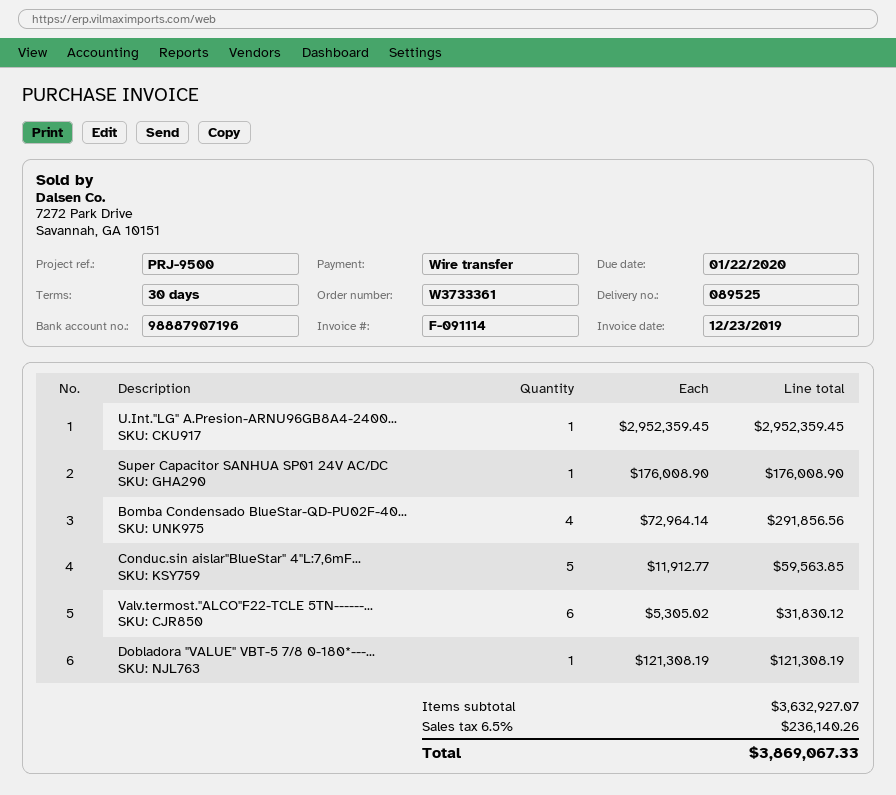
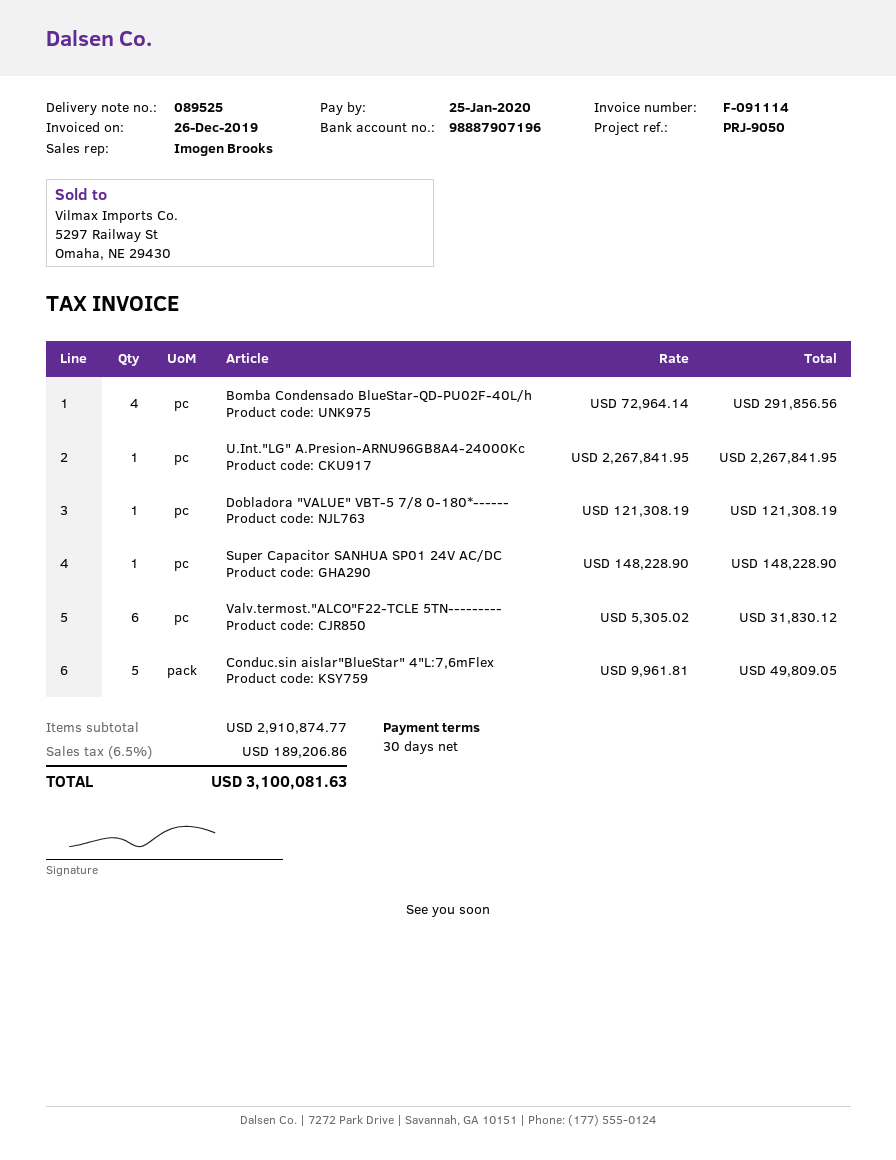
invoice date: 2019-12-23 -> 2019-12-26
due date: 2020-01-22 -> 2020-01-25
reference: PRJ-9500 -> PRJ-9050
U.Int."LG" A.Presion-ARNU96GB8A4-2400...: 1 x 2952359.45 = 2952359.45 -> 1 x 2267841.95 = 2267841.95
Super Capacitor SANHUA SP01 24V AC/DC: 1 x 176008.90 = 176008.90 -> 1 x 148228.90 = 148228.90
Conduc.sin aislar"BlueStar" 4"L:7,6mF...: 5 x 11912.77 = 59563.85 -> 5 x 9961.81 = 49809.05
subtotal: 3632927.07 -> 2910874.77
tax: 6.5% = 236140.26 -> 6.5% = 189206.86
total: 3869067.33 -> 3100081.63

